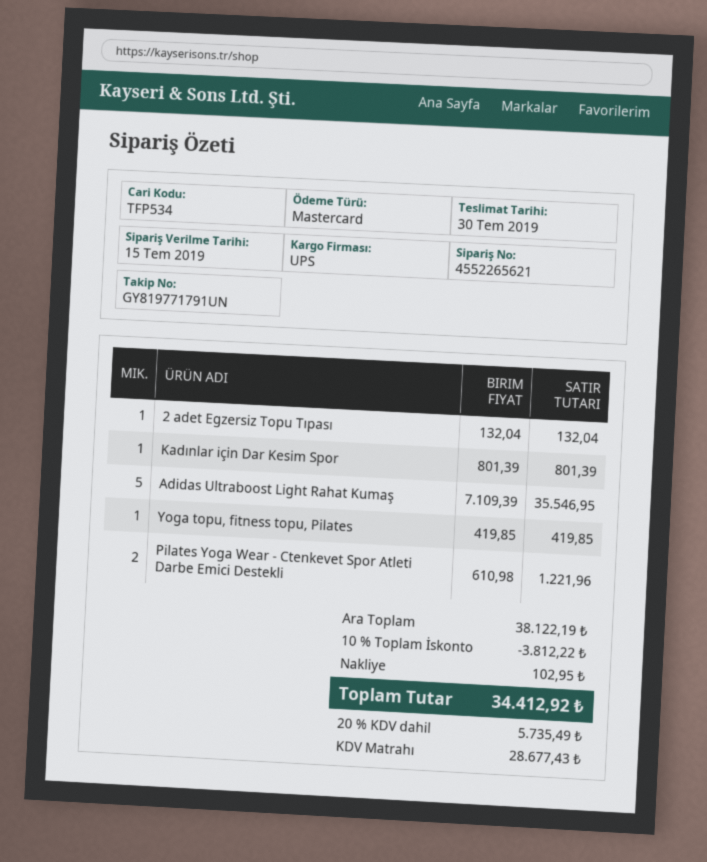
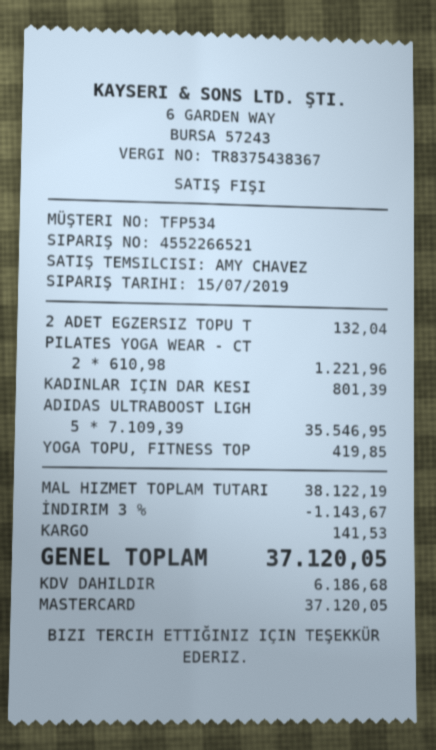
order number: 4552265621 -> 4552266521
discount: 10% = 3812.22 -> 3% = 1143.67
shipping: 102.95 -> 141.53
tax: 5735.49 -> 6186.68
total: 34412.92 -> 37120.05

